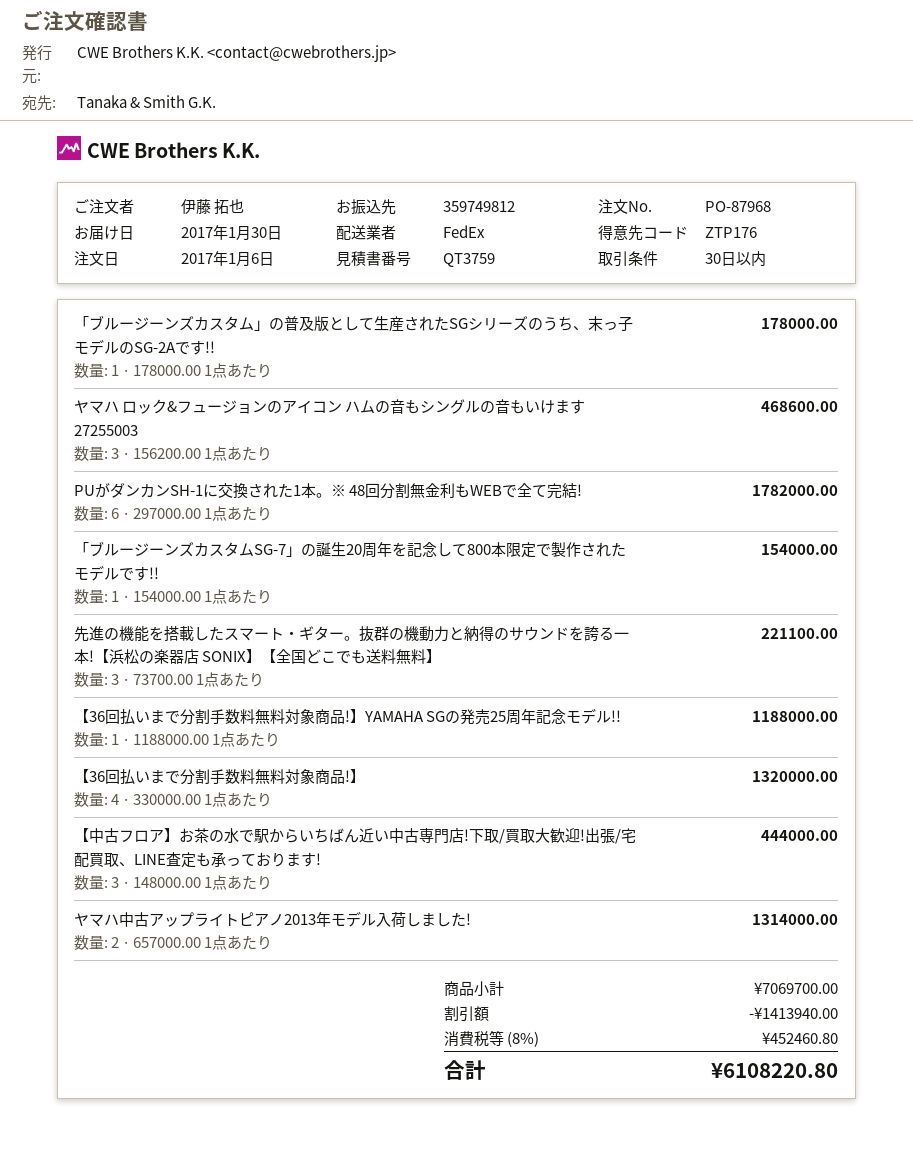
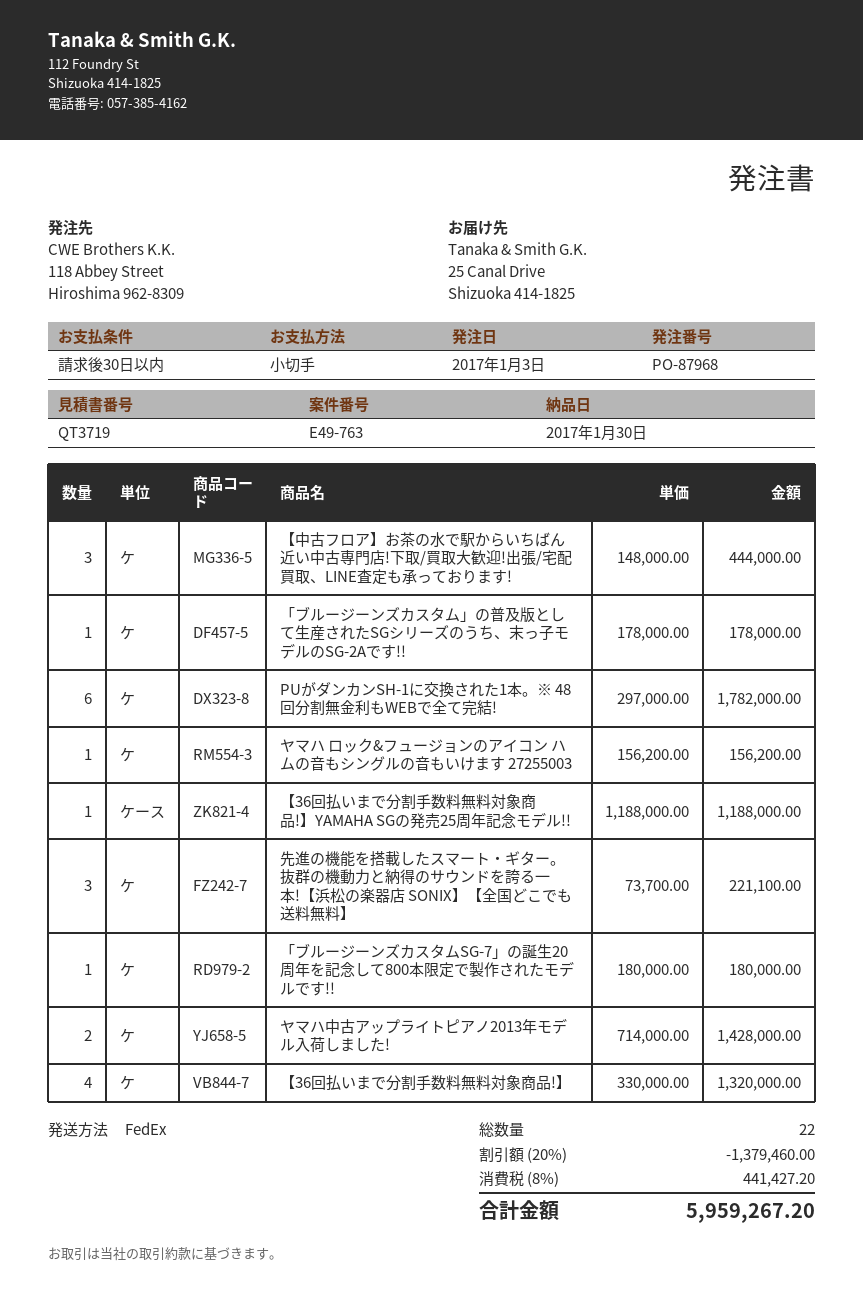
quote number: QT3759 -> QT3719
order date: 2017-01-06 -> 2017-01-03
ヤマハ ロック&フュージョンのアイコン ハムの音もシングルの音もいけます 27255003: 3 x 156200.00 = 468600.00 -> 1 x 156200.00 = 156200.00
「ブルージーンズカスタムSG-7」の誕生20周年を記念して800本限定で製作されたモデルです!!: 1 x 154000.00 = 154000.00 -> 1 x 180000.00 = 180000.00
ヤマハ中古アップライトピアノ2013年モデル入荷しました!: 2 x 657000.00 = 1314000.00 -> 2 x 714000.00 = 1428000.00
discount: 1413940.00 -> 1379460.00
tax: 8% = 452460.80 -> 8% = 441427.20
total: 6108220.80 -> 5959267.20

